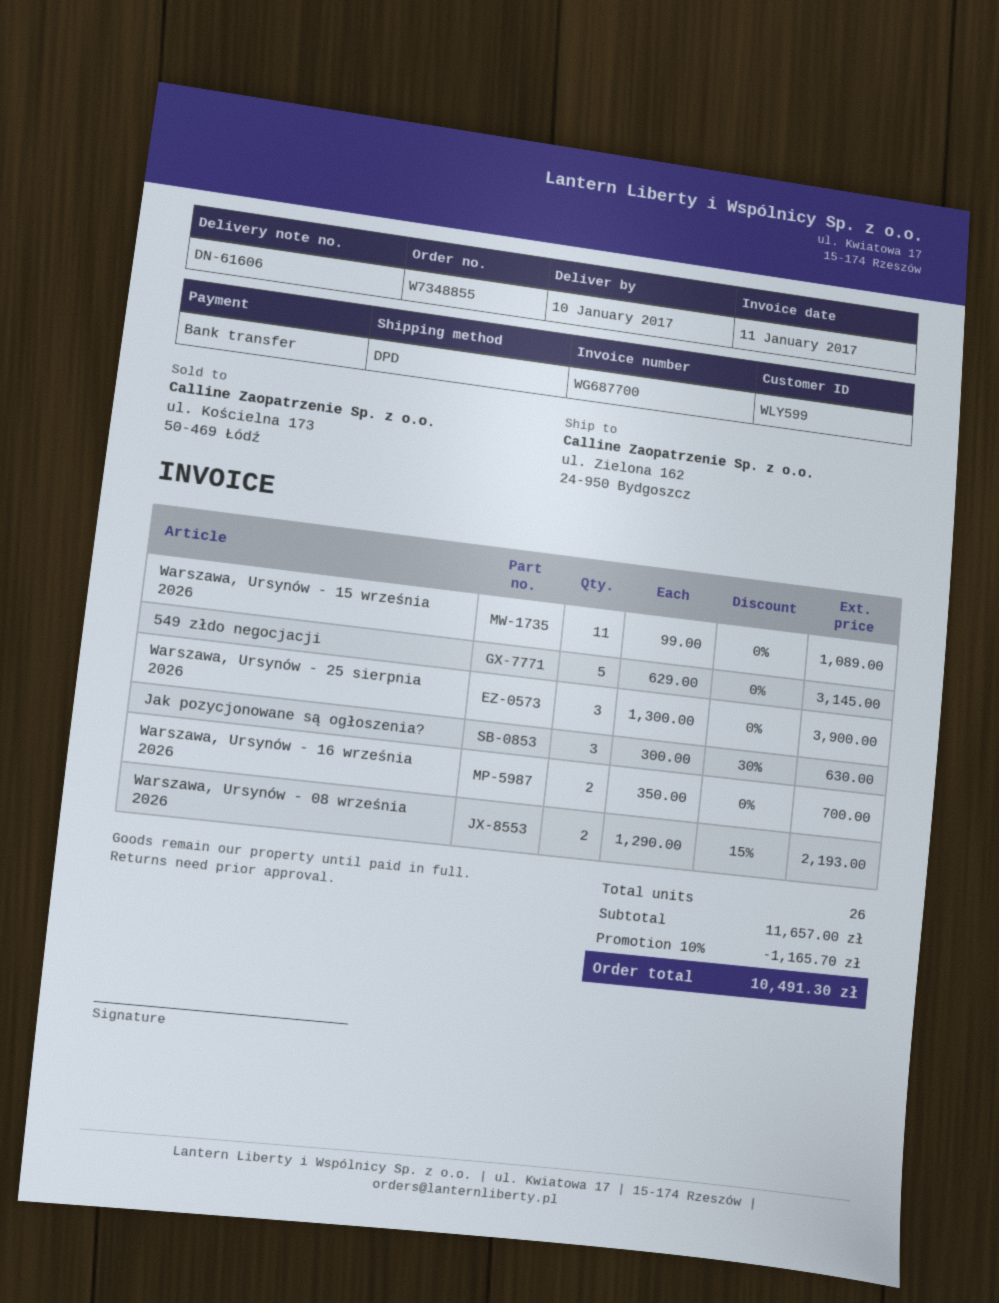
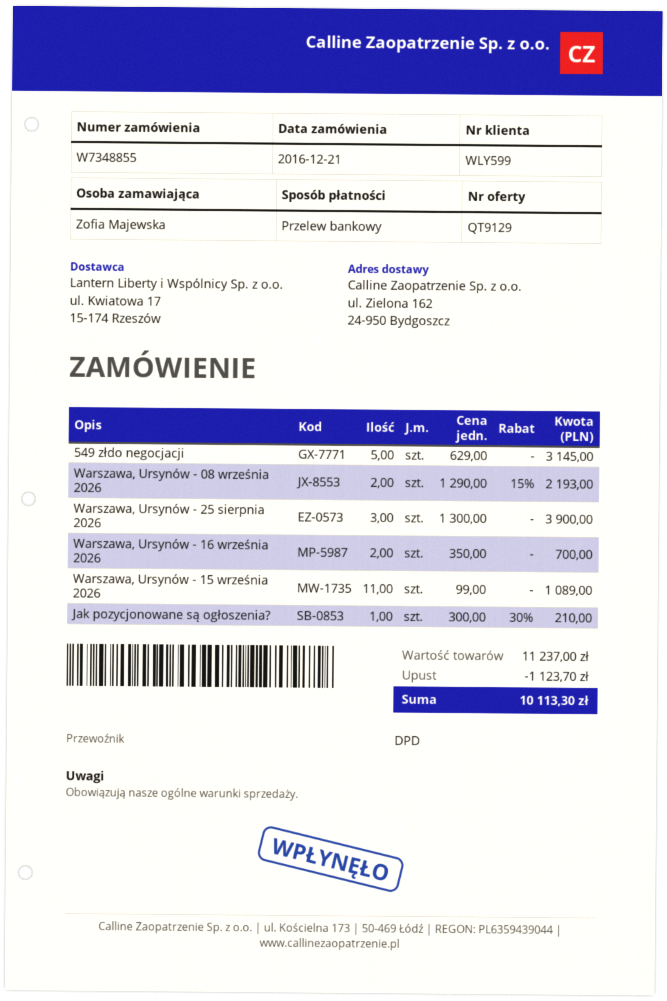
Jak pozycjonowane są ogłoszenia?: 3 x 300.00 - 30% = 630.00 -> 1 x 300.00 - 30% = 210.00
subtotal: 11657.00 -> 11237.00
discount: 1165.70 -> 1123.70
total: 10491.30 -> 10113.30

